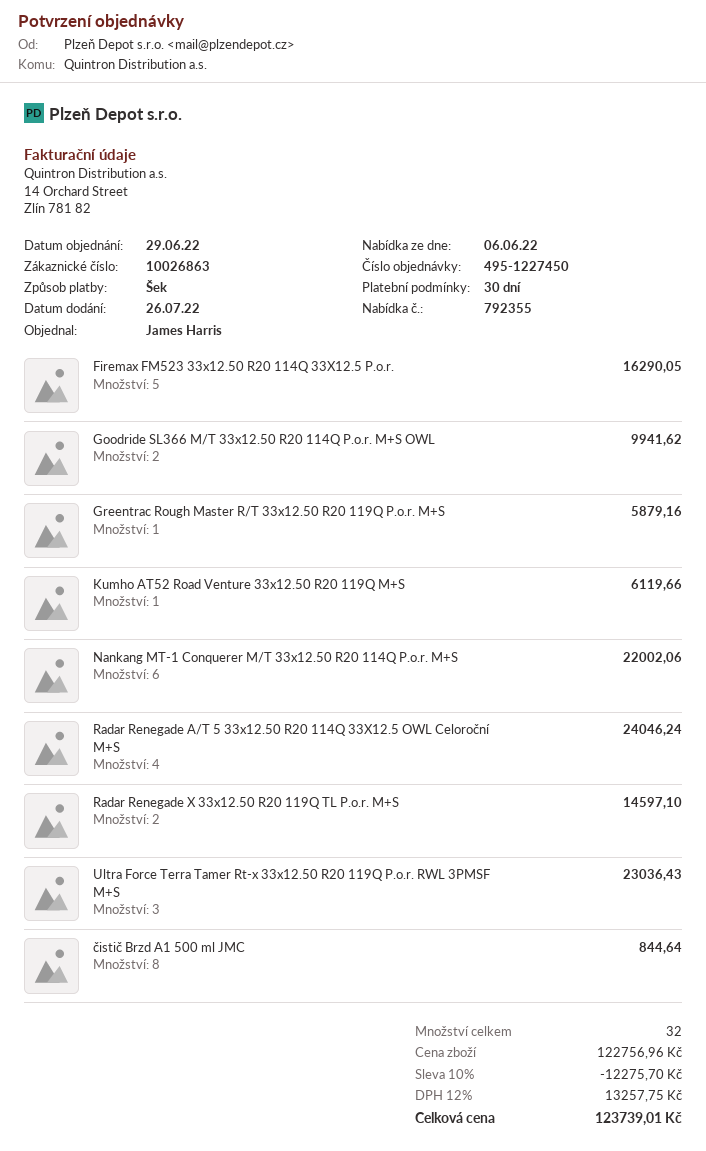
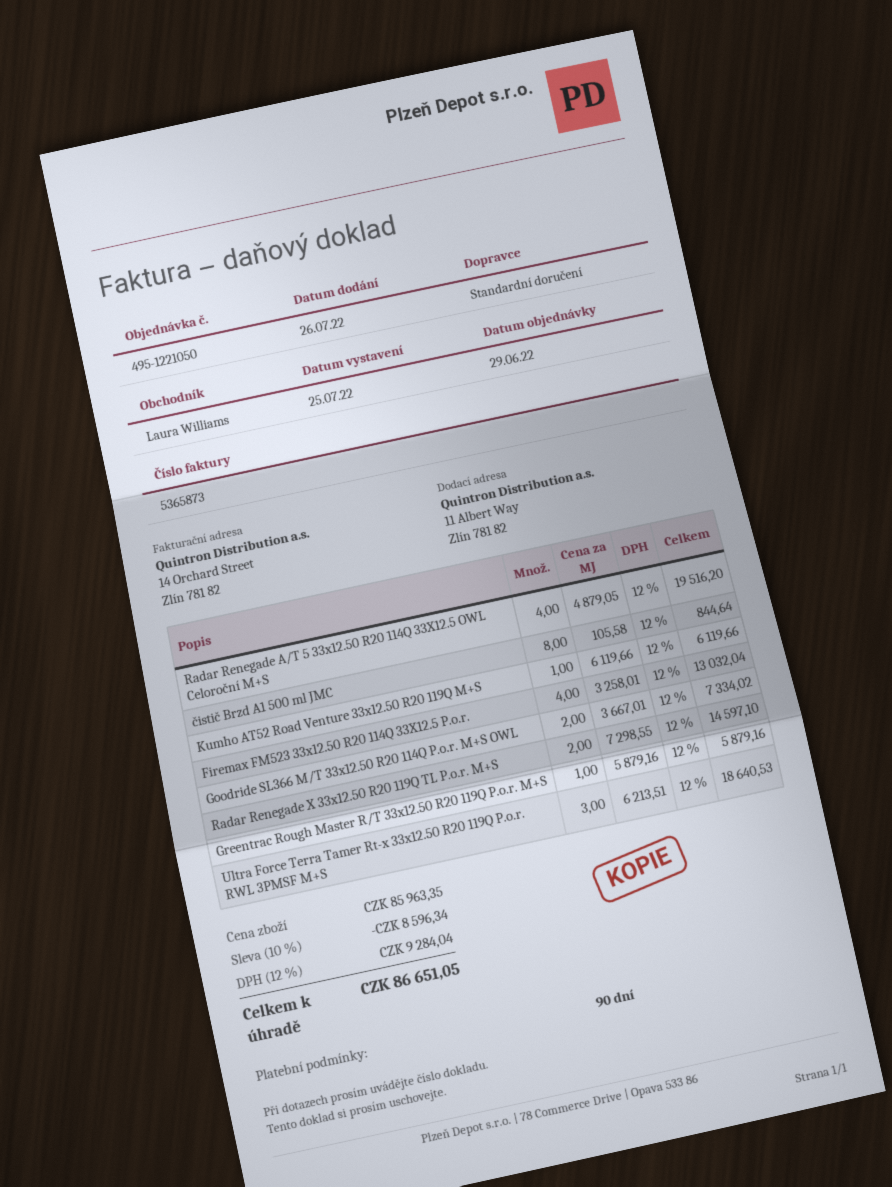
order number: 495-1227450 -> 495-1221050
payment terms: 30 days -> 90 days
Firemax FM523 33x12.50 R20 114Q 33X12.5 P.o.r.: 5 for 16290.05 -> 4 for 13032.04
Goodride SL366 M/T 33x12.50 R20 114Q P.o.r. M+S OWL: 2 for 9941.62 -> 2 for 7334.02
Nankang MT-1 Conquerer M/T 33x12.50 R20 114Q P.o.r. M+S: 6 for 22002.06 -> none
Radar Renegade A/T 5 33x12.50 R20 114Q 33X12.5 OWL Celoroční M+S: 4 for 24046.24 -> 4 for 19516.20
Ultra Force Terra Tamer Rt-x 33x12.50 R20 119Q P.o.r. RWL 3PMSF M+S: 3 for 23036.43 -> 3 for 18640.53
subtotal: 122756.96 -> 85963.35
discount: 10% = 12275.70 -> 10% = 8596.34
tax: 12% = 13257.75 -> 12% = 9284.04
total: 123739.01 -> 86651.05

